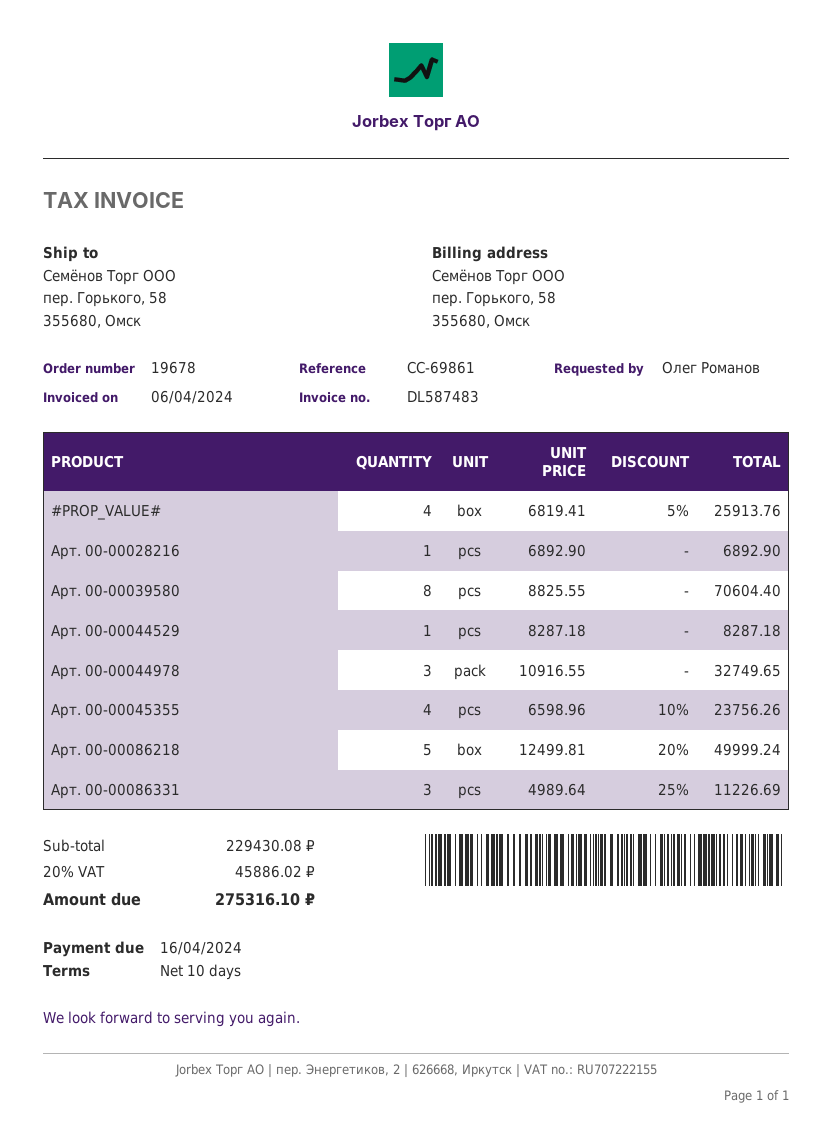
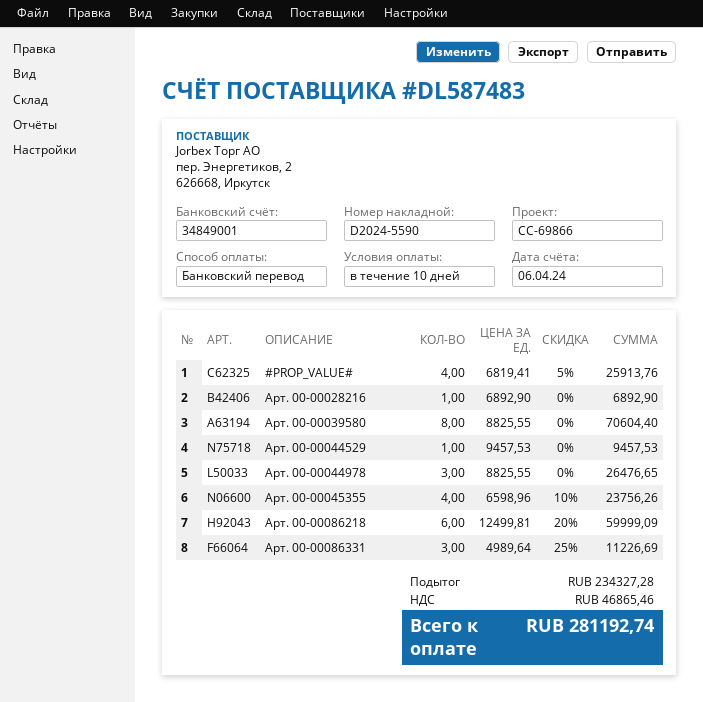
reference: CC-69861 -> CC-69866
Арт. 00-00044529: 1 x 8287.18 = 8287.18 -> 1 x 9457.53 = 9457.53
Арт. 00-00044978: 3 x 10916.55 = 32749.65 -> 3 x 8825.55 = 26476.65
Арт. 00-00086218: 5 x 12499.81 - 20% = 49999.24 -> 6 x 12499.81 - 20% = 59999.09
subtotal: 229430.08 -> 234327.28
tax: 45886.02 -> 46865.46
total: 275316.10 -> 281192.74

